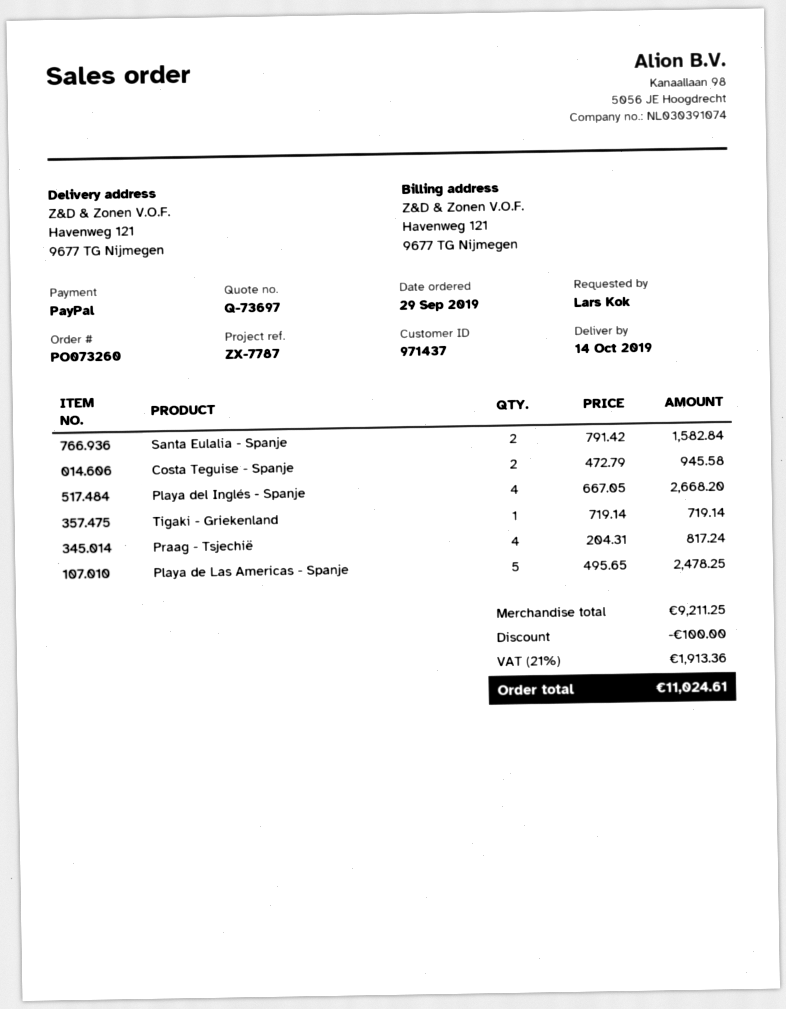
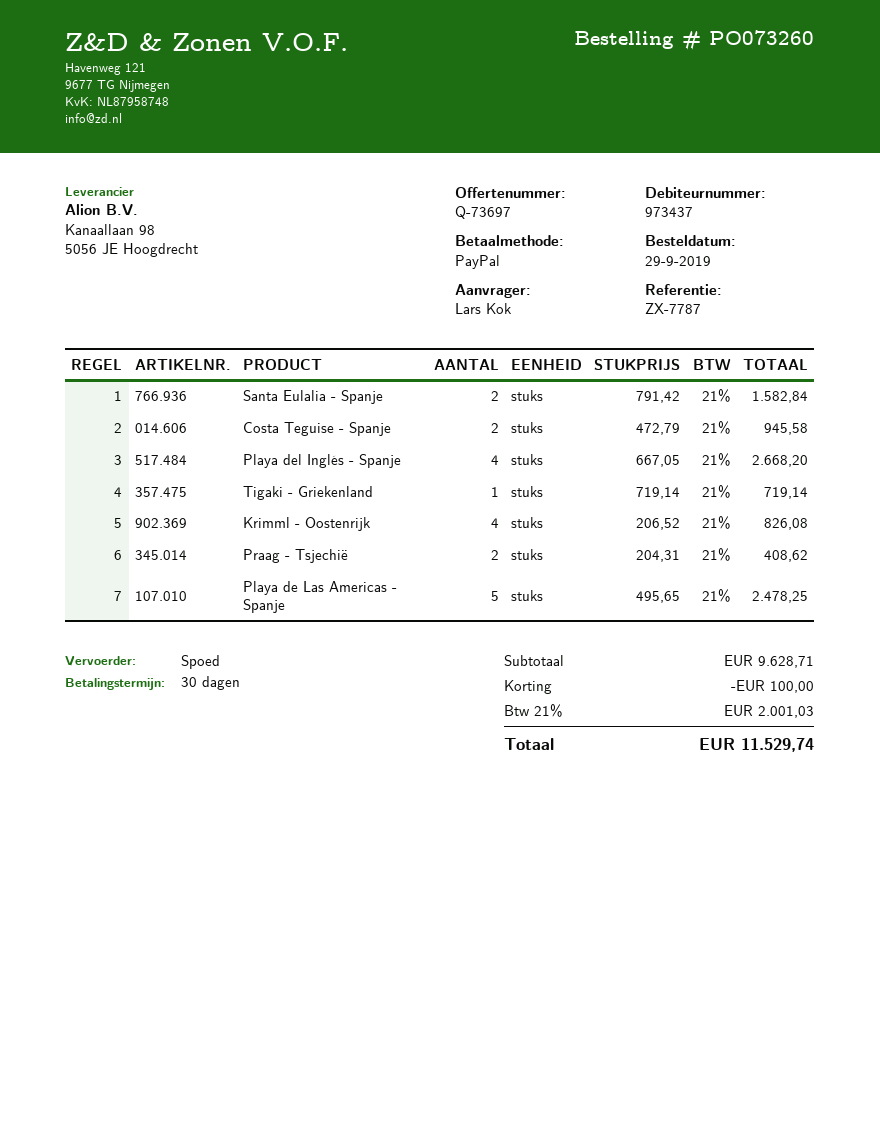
customer number: 971437 -> 973437
Praag - Tsjechië: 4 x 204.31 = 817.24 -> 2 x 204.31 = 408.62
Krimml - Oostenrijk: none -> 4 x 206.52 = 826.08
subtotal: 9211.25 -> 9628.71
tax: 21% = 1913.36 -> 21% = 2001.03
total: 11024.61 -> 11529.74

